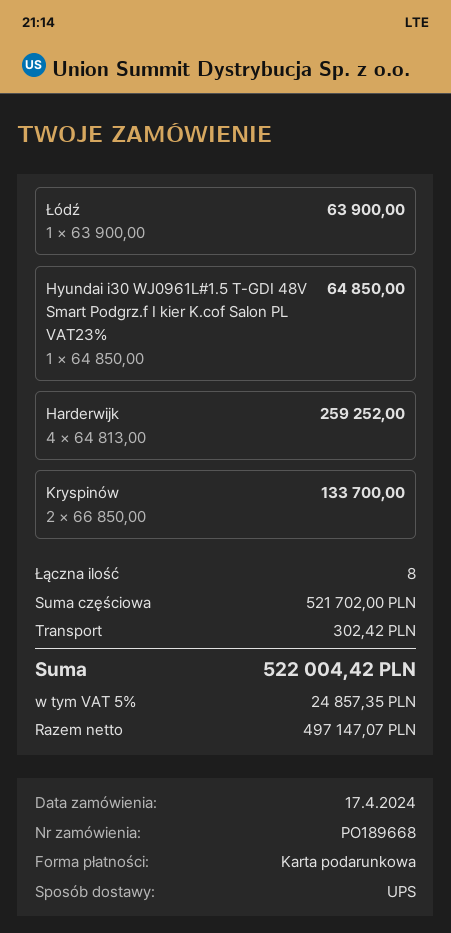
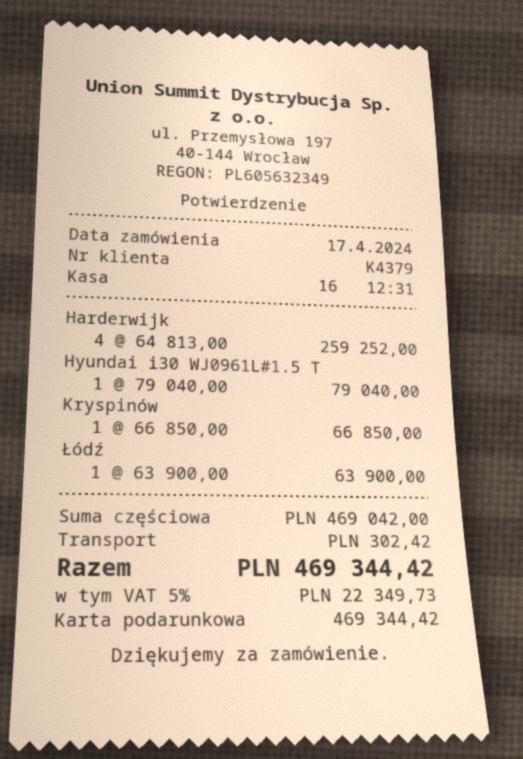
Hyundai i30 WJ0961L#1.5 T-GDI 48V Smart Podgrz.f I kier K.cof Salon PL VAT23%: 1 x 64850.00 = 64850.00 -> 1 x 79040.00 = 79040.00
Kryspinów: 2 x 66850.00 = 133700.00 -> 1 x 66850.00 = 66850.00
subtotal: 521702.00 -> 469042.00
tax: 5% = 24857.35 -> 5% = 22349.73
total: 522004.42 -> 469344.42

